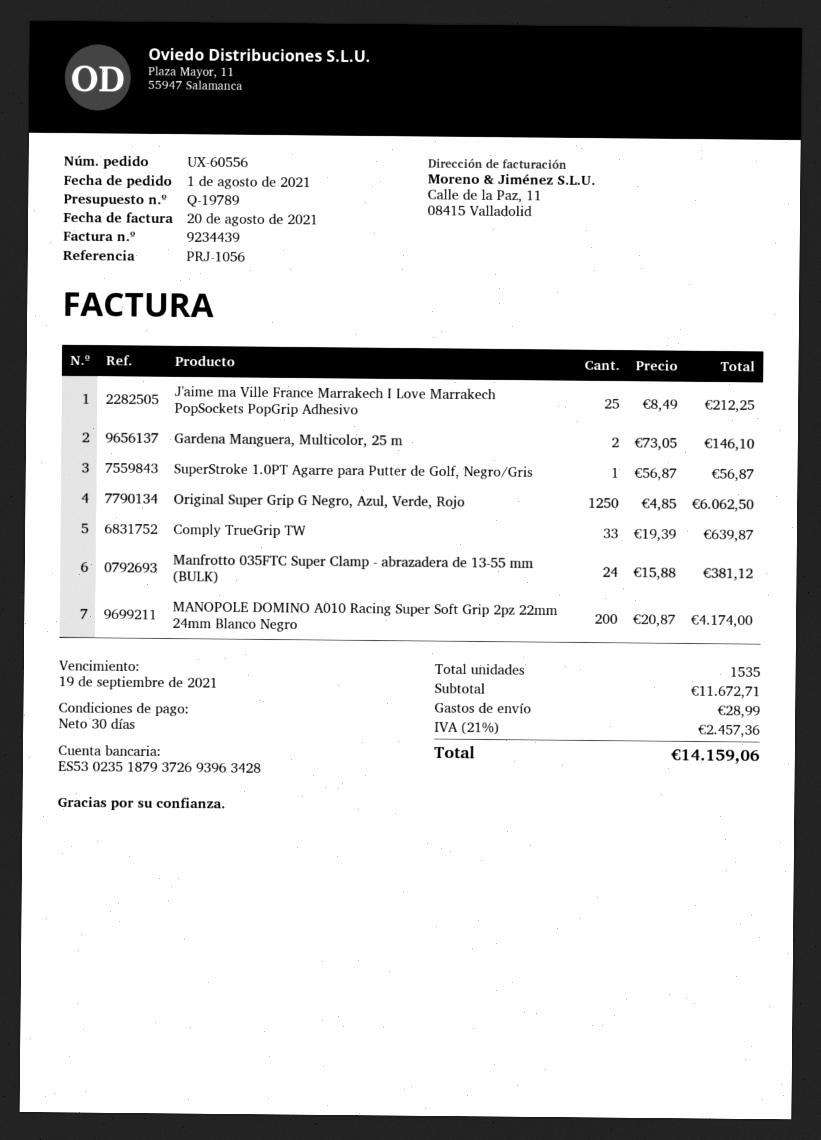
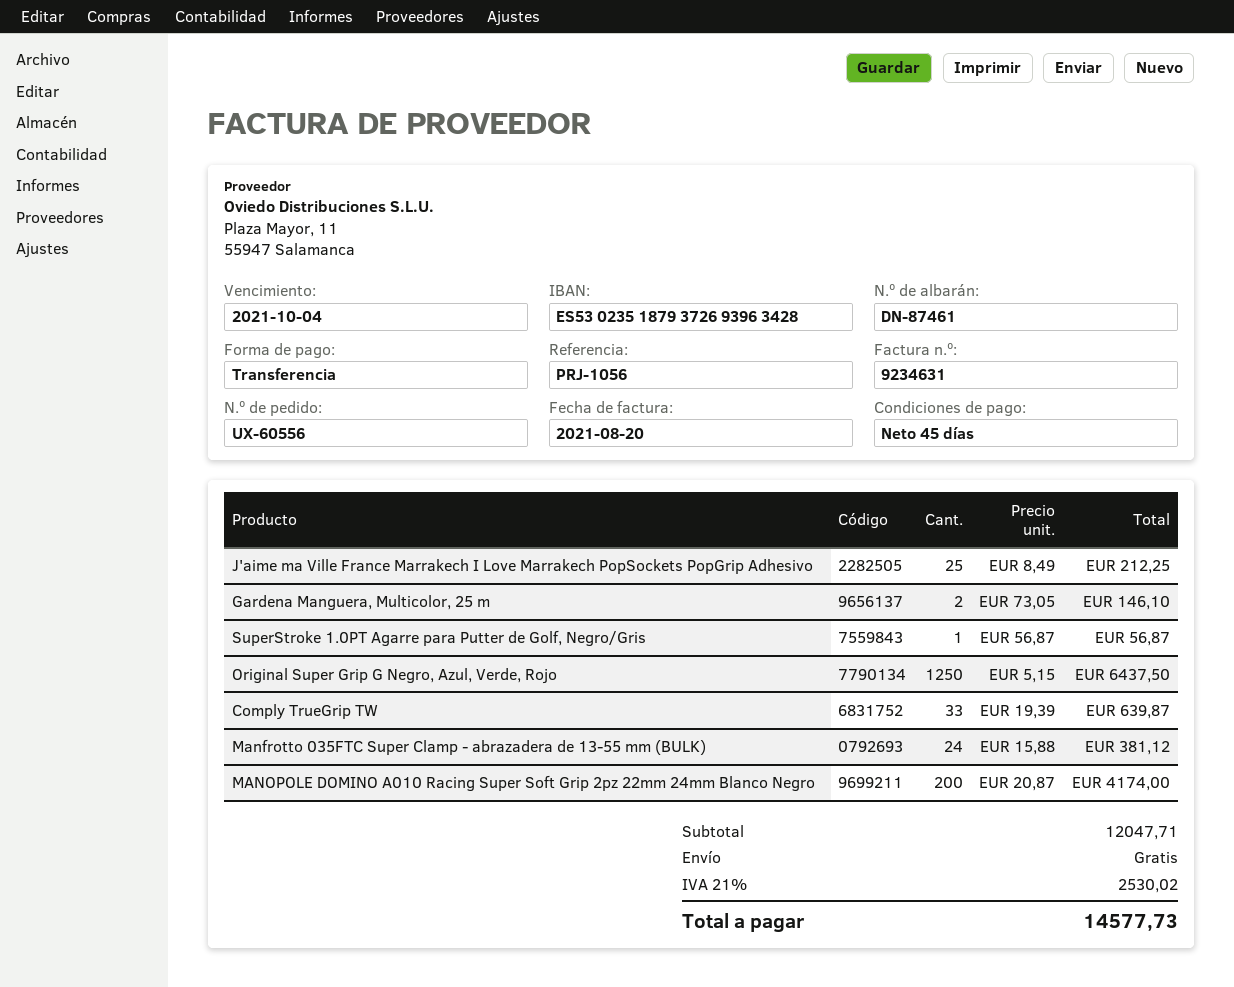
invoice number: 9234439 -> 9234631
payment terms: 30 days -> 45 days
due date: 2021-09-19 -> 2021-10-04
Original Super Grip G Negro, Azul, Verde, Rojo: 1250 x 4.85 = 6062.50 -> 1250 x 5.15 = 6437.50
subtotal: 11672.71 -> 12047.71
shipping: 28.99 -> 0.00
tax: 21% = 2457.36 -> 21% = 2530.02
total: 14159.06 -> 14577.73

